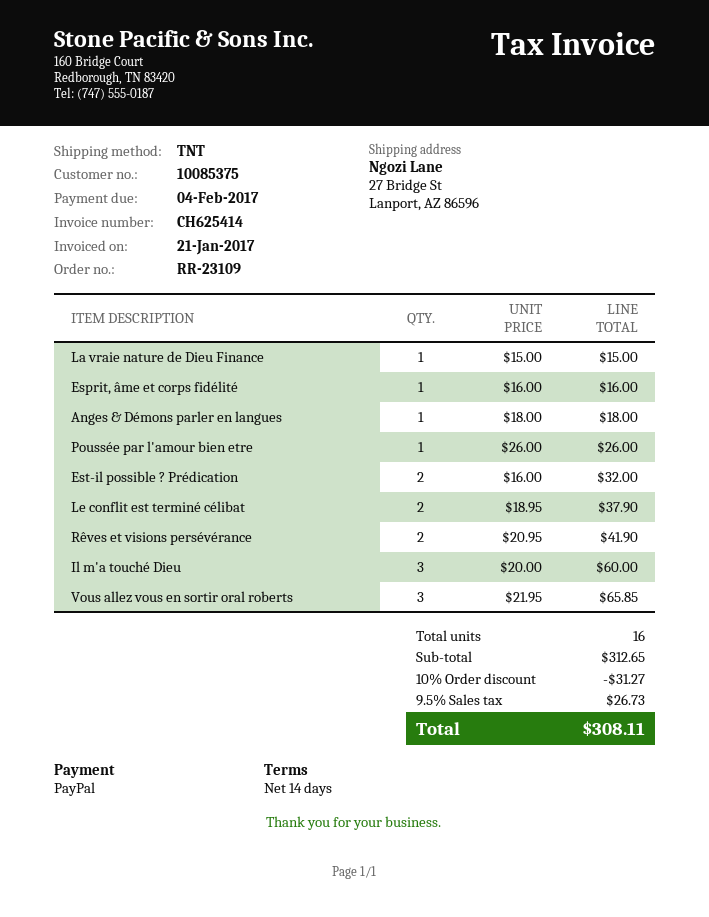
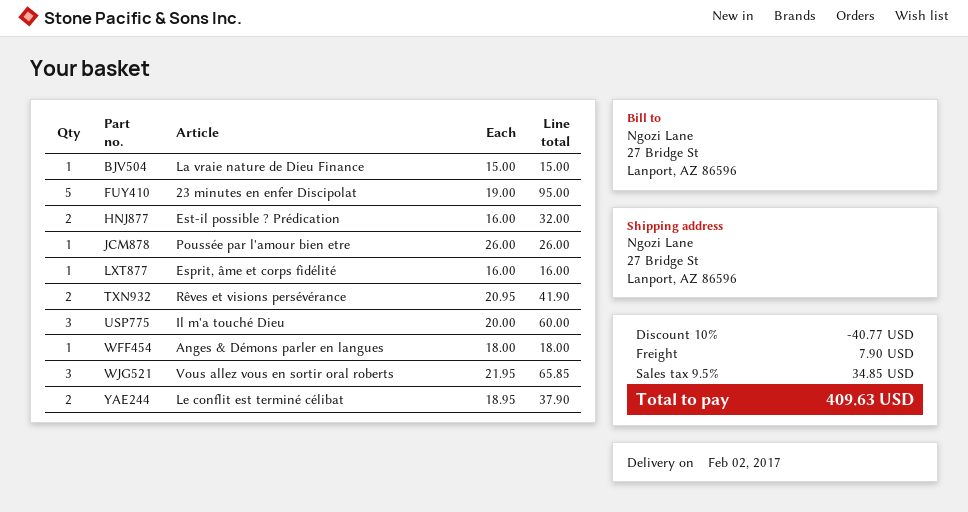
23 minutes en enfer Discipolat: none -> 5 x 19.00 = 95.00
discount: 10% = 31.27 -> 10% = 40.77
shipping: none -> 7.90
tax: 9.5% = 26.73 -> 9.5% = 34.85
total: 308.11 -> 409.63

